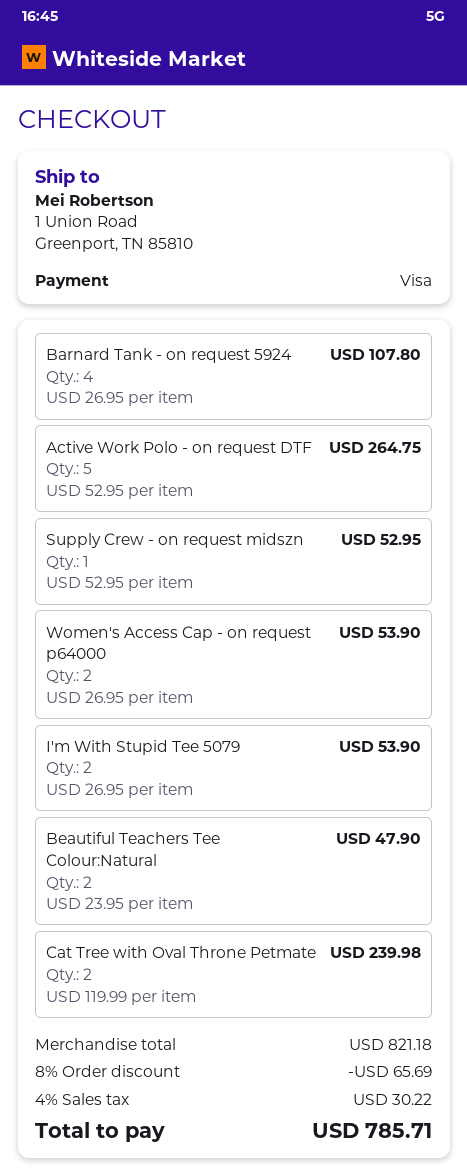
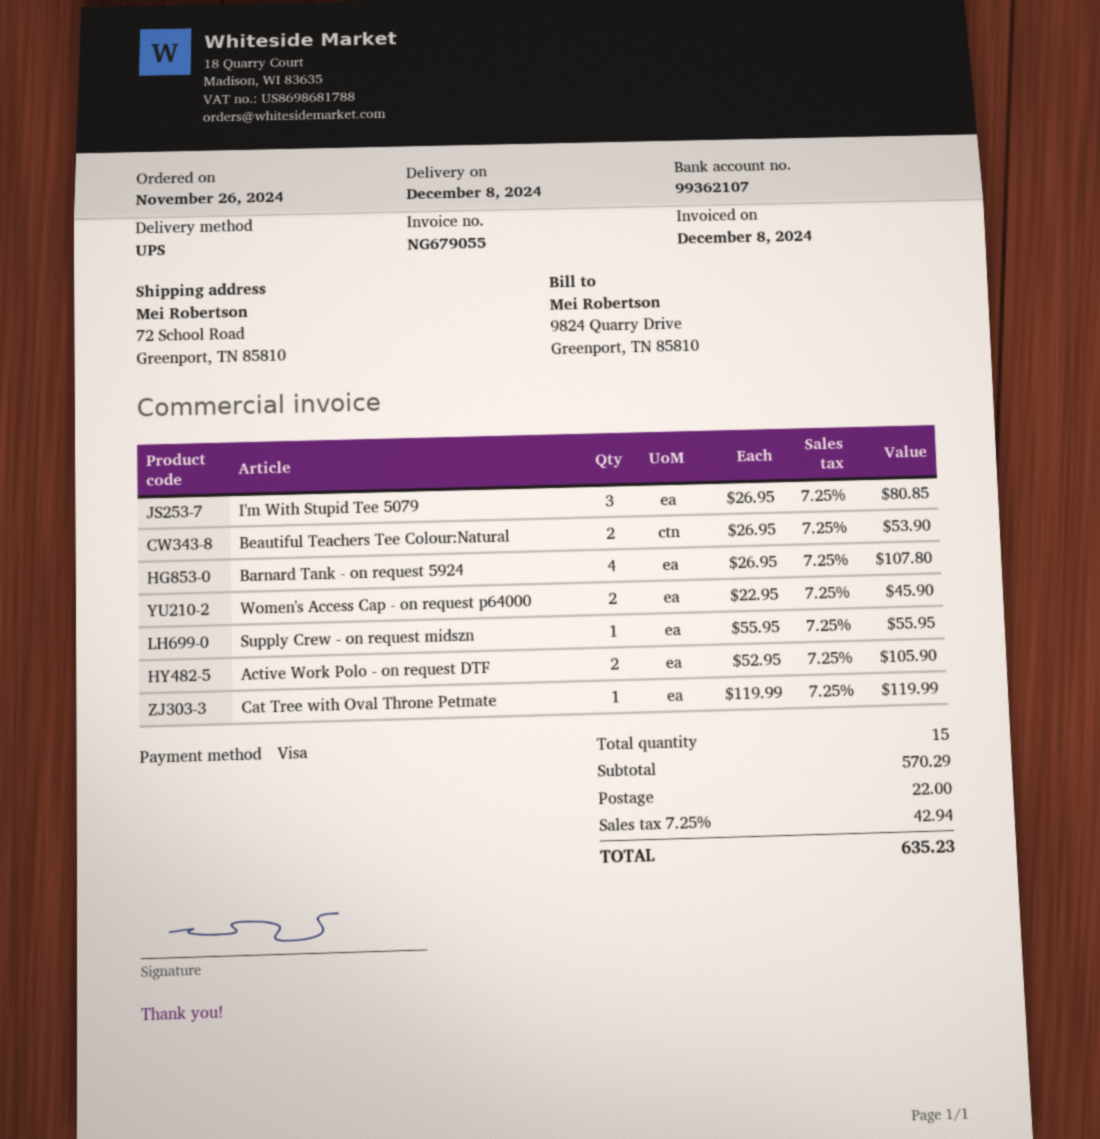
ship to: 1 Union Road, Greenport, TN 85810 -> 72 School Road, Greenport, TN 85810
Active Work Polo - on request DTF: 5 x 52.95 = 264.75 -> 2 x 52.95 = 105.90
Supply Crew - on request midszn: 1 x 52.95 = 52.95 -> 1 x 55.95 = 55.95
Women's Access Cap - on request p64000: 2 x 26.95 = 53.90 -> 2 x 22.95 = 45.90
I'm With Stupid Tee 5079: 2 x 26.95 = 53.90 -> 3 x 26.95 = 80.85
Beautiful Teachers Tee Colour:Natural: 2 x 23.95 = 47.90 -> 2 x 26.95 = 53.90
Cat Tree with Oval Throne Petmate: 2 x 119.99 = 239.98 -> 1 x 119.99 = 119.99
subtotal: 821.18 -> 570.29
discount: 8% = 65.69 -> none
shipping: none -> 22.00
tax: 4% = 30.22 -> 7.25% = 42.94
total: 785.71 -> 635.23

